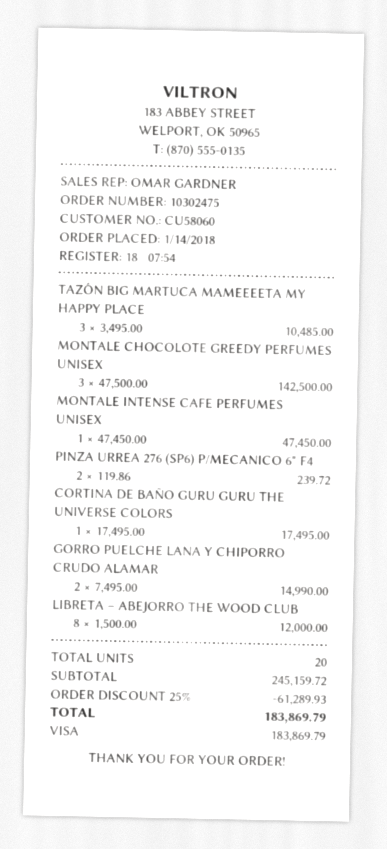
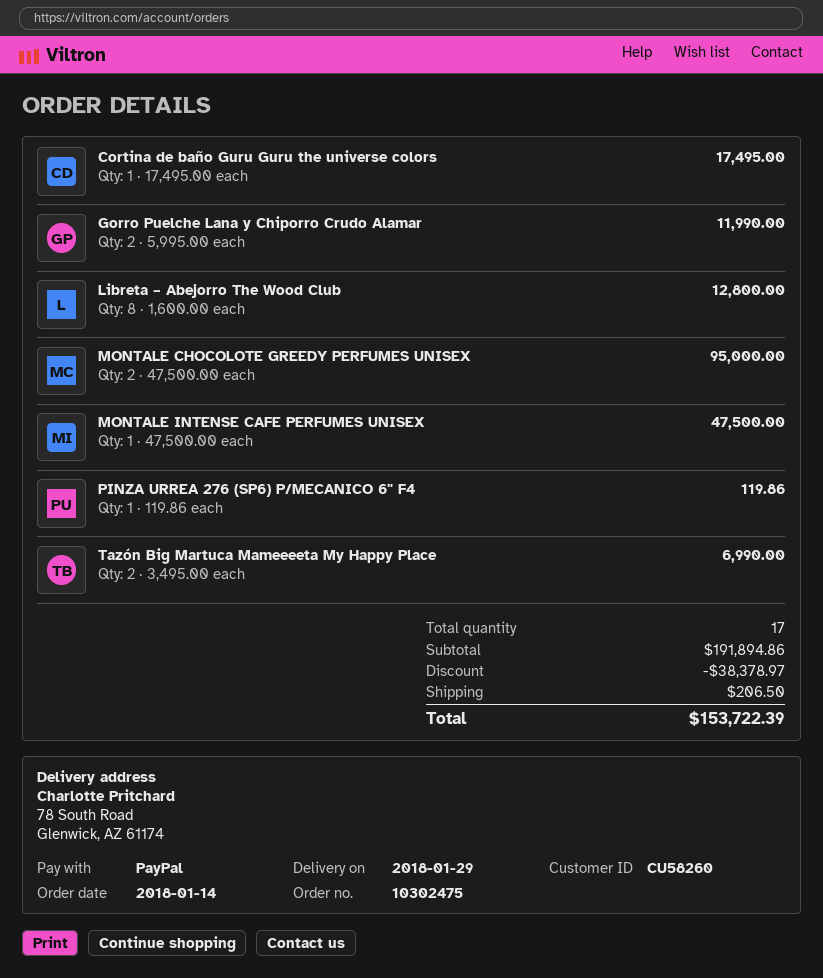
customer number: CU58060 -> CU58260
payment method: Visa -> PayPal
TAZÓN BIG MARTUCA MAMEEEETA MY HAPPY PLACE: 3 x 3495.00 = 10485.00 -> 2 x 3495.00 = 6990.00
MONTALE CHOCOLOTE GREEDY PERFUMES UNISEX: 3 x 47500.00 = 142500.00 -> 2 x 47500.00 = 95000.00
MONTALE INTENSE CAFE PERFUMES UNISEX: 1 x 47450.00 = 47450.00 -> 1 x 47500.00 = 47500.00
PINZA URREA 276 (SP6) P/MECANICO 6" F4: 2 x 119.86 = 239.72 -> 1 x 119.86 = 119.86
GORRO PUELCHE LANA Y CHIPORRO CRUDO ALAMAR: 2 x 7495.00 = 14990.00 -> 2 x 5995.00 = 11990.00
LIBRETA – ABEJORRO THE WOOD CLUB: 8 x 1500.00 = 12000.00 -> 8 x 1600.00 = 12800.00
total quantity: 20 -> 17
subtotal: 245159.72 -> 191894.86
discount: 61289.93 -> 38378.97
shipping: none -> 206.50
total: 183869.79 -> 153722.39

